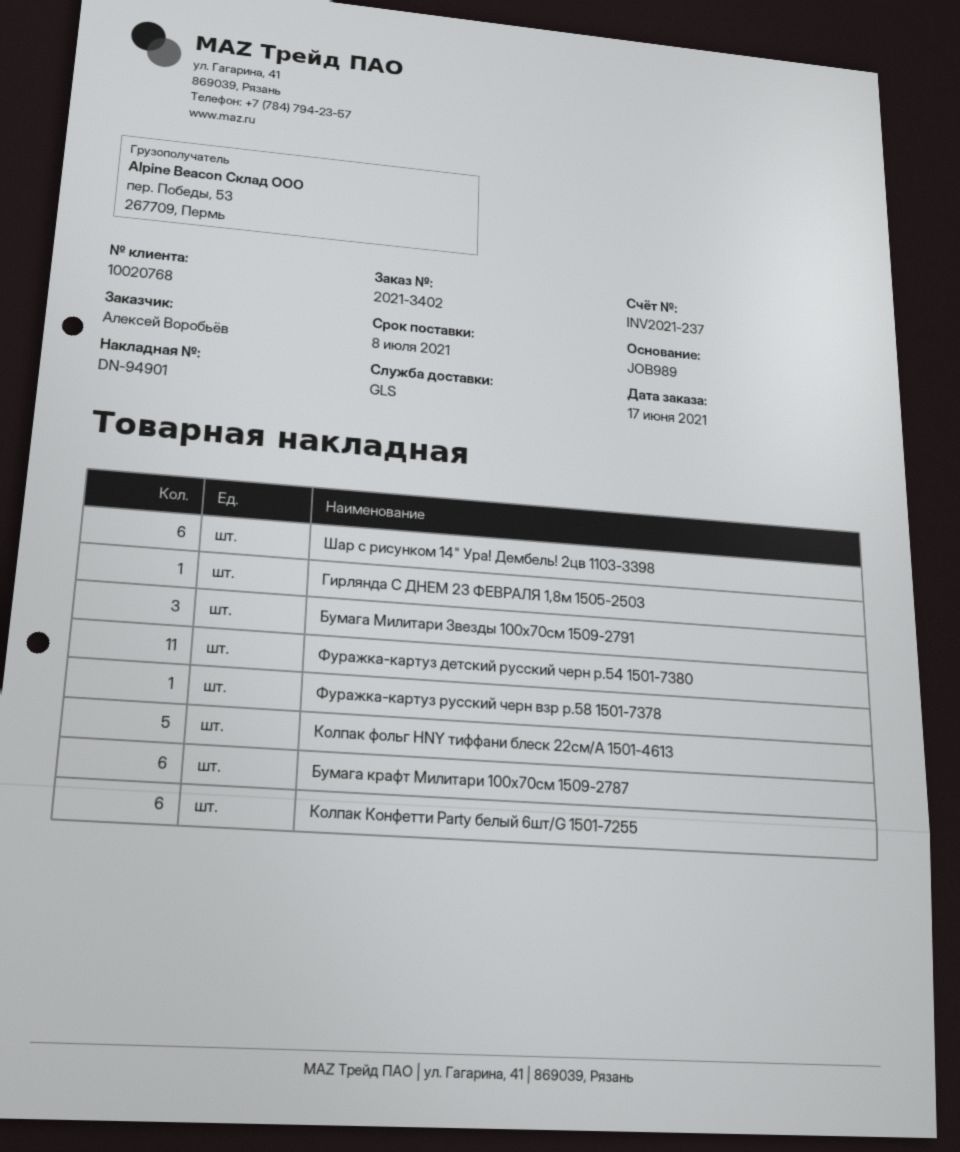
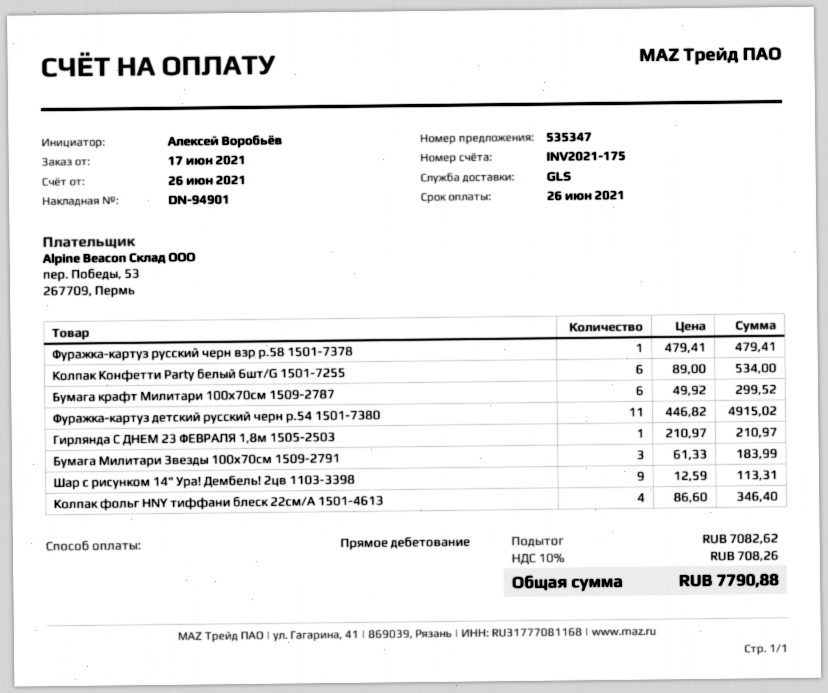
invoice number: INV2021-237 -> INV2021-175
Шар с рисунком 14" Ура! Дембель! 2цв 1103-3398: 6 -> 9
Колпак фольг HNY тиффани блеск 22см/A 1501-4613: 5 -> 4

